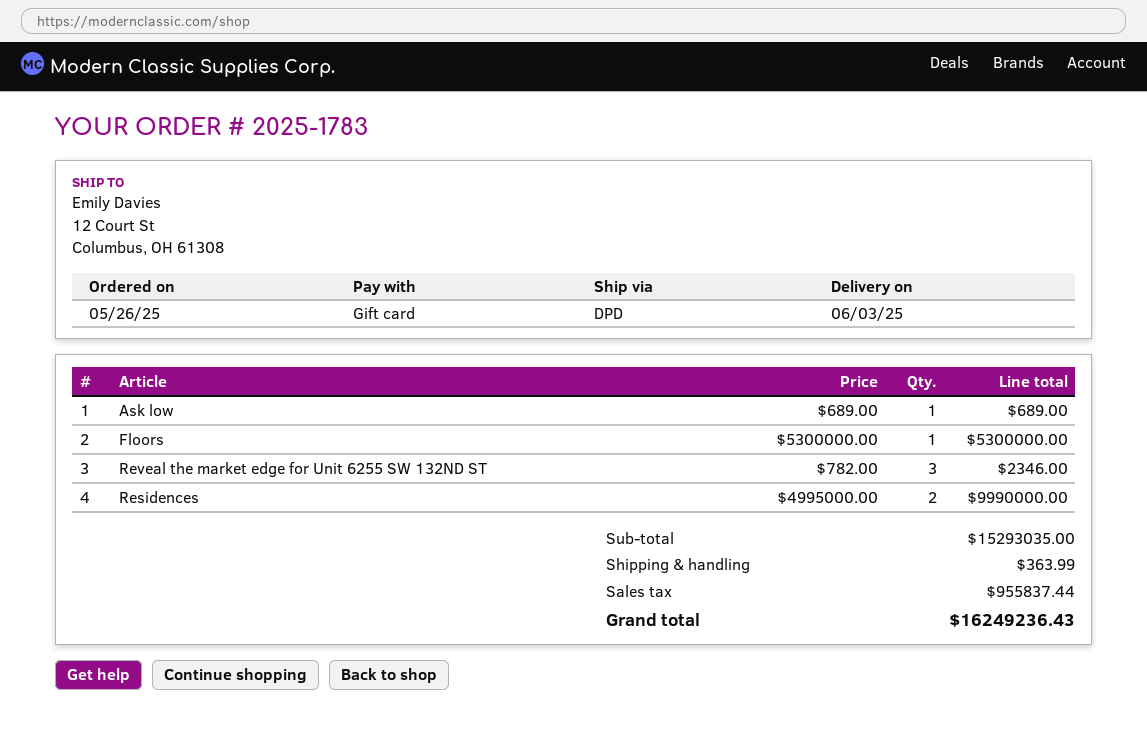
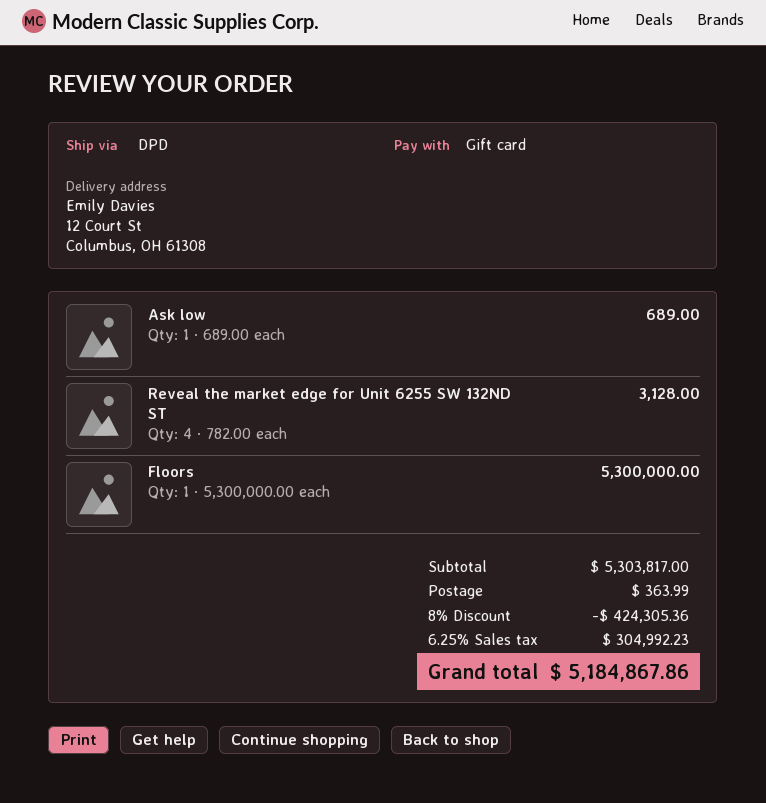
Reveal the market edge for Unit 6255 SW 132ND ST: 3 x 782.00 = 2346.00 -> 4 x 782.00 = 3128.00
Residences: 2 x 4995000.00 = 9990000.00 -> none
subtotal: 15293035.00 -> 5303817.00
discount: none -> 8% = 424305.36
tax: 955837.44 -> 304992.23
total: 16249236.43 -> 5184867.86

